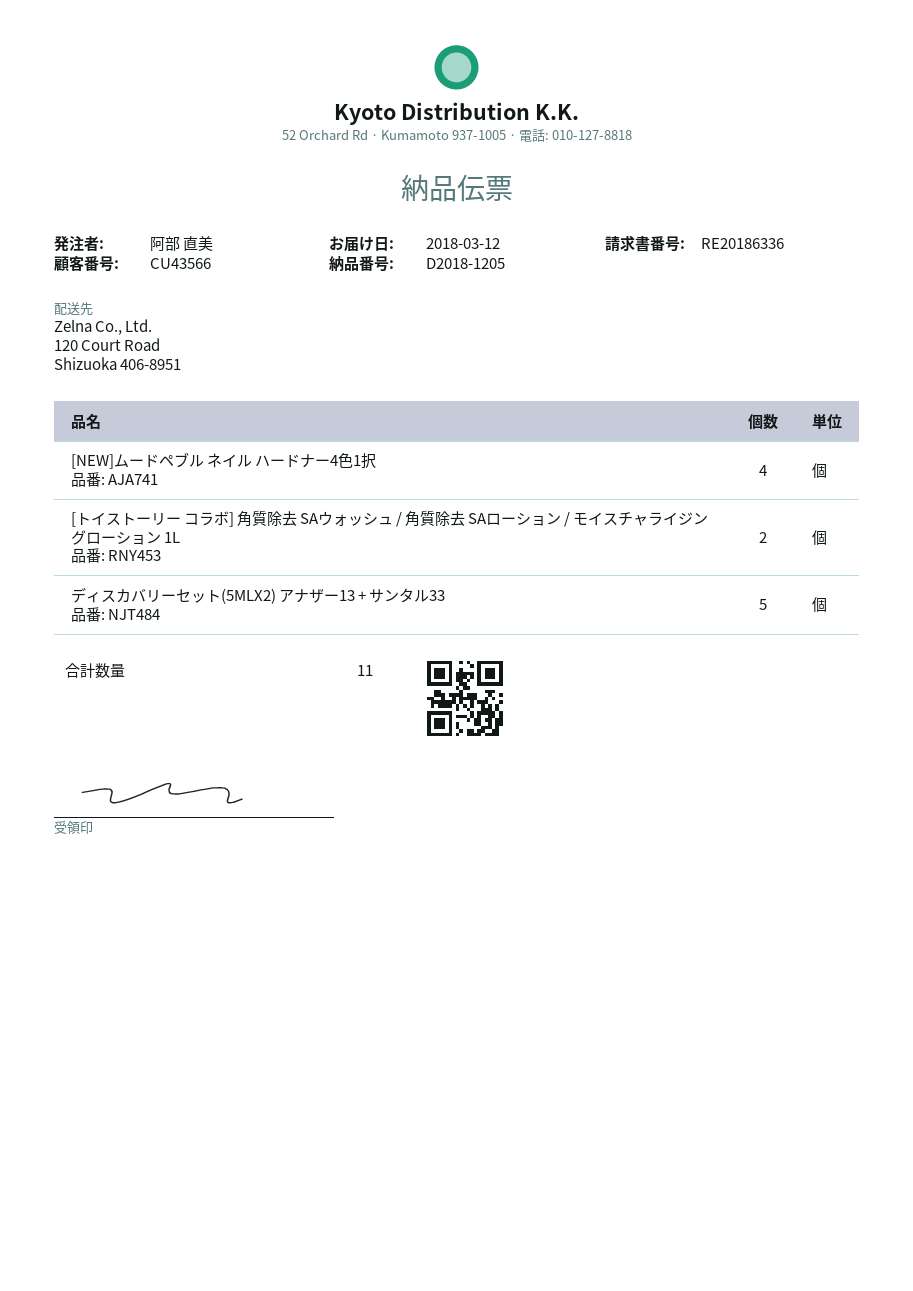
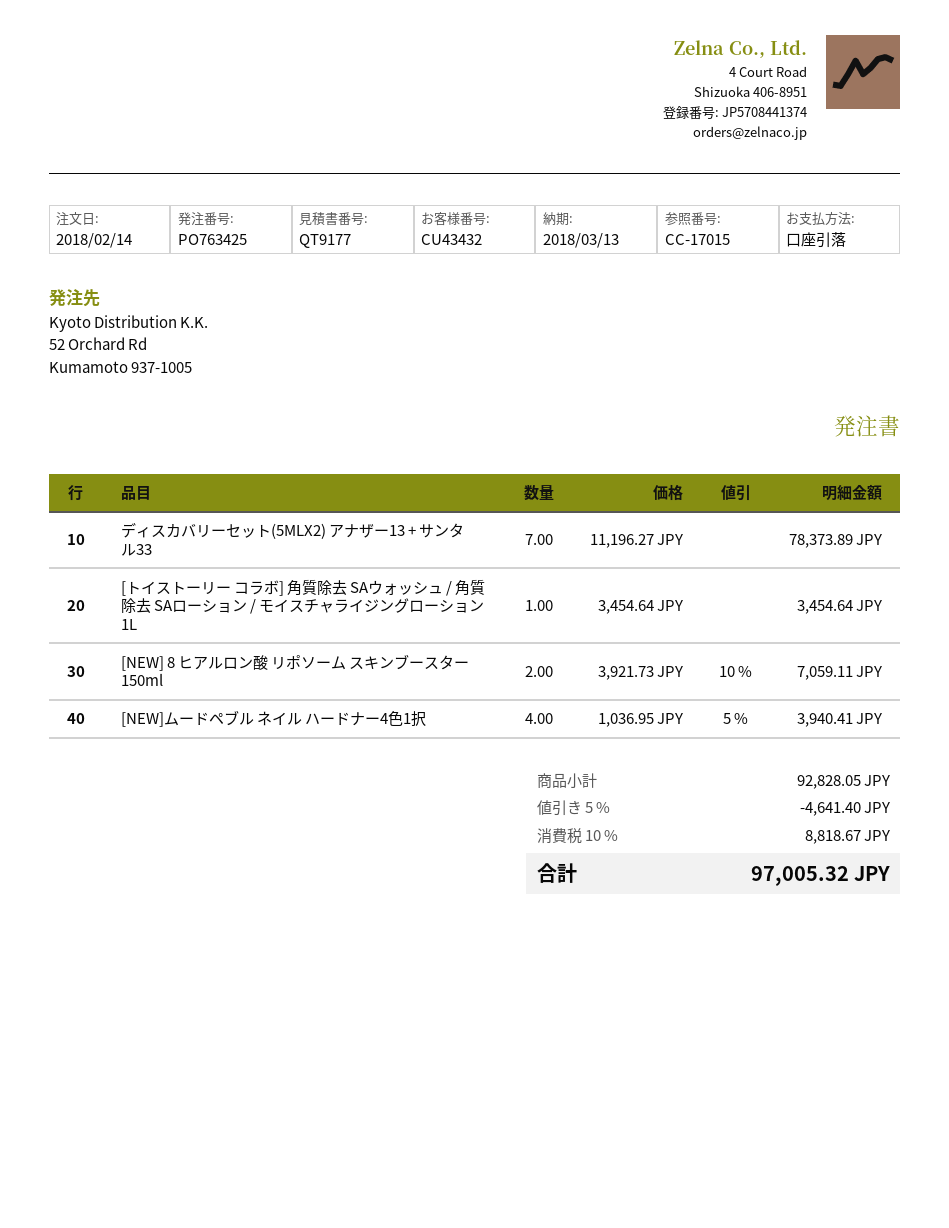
delivery date: 2018-03-12 -> 2018-03-13
customer number: CU43566 -> CU43432
[トイストーリー コラボ] 角質除去 SAウォッシュ / 角質除去 SAローション / モイスチャライジングローション 1L: 2 -> 1
ディスカバリーセット(5MLX2) アナザー13 + サンタル33: 5 -> 7
[NEW] 8 ヒアルロン酸 リポソーム スキンブースター 150ml: none -> 2

